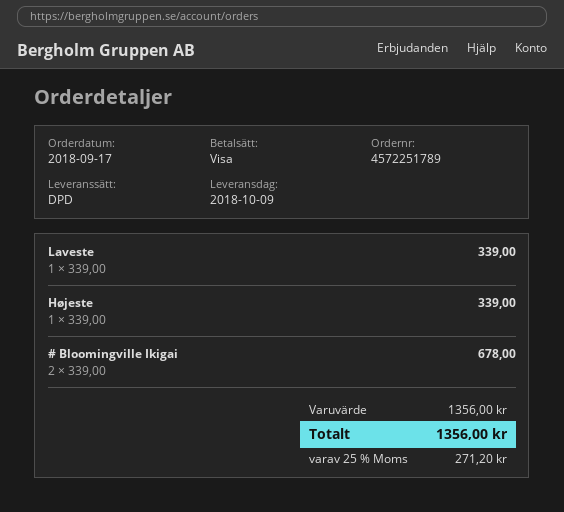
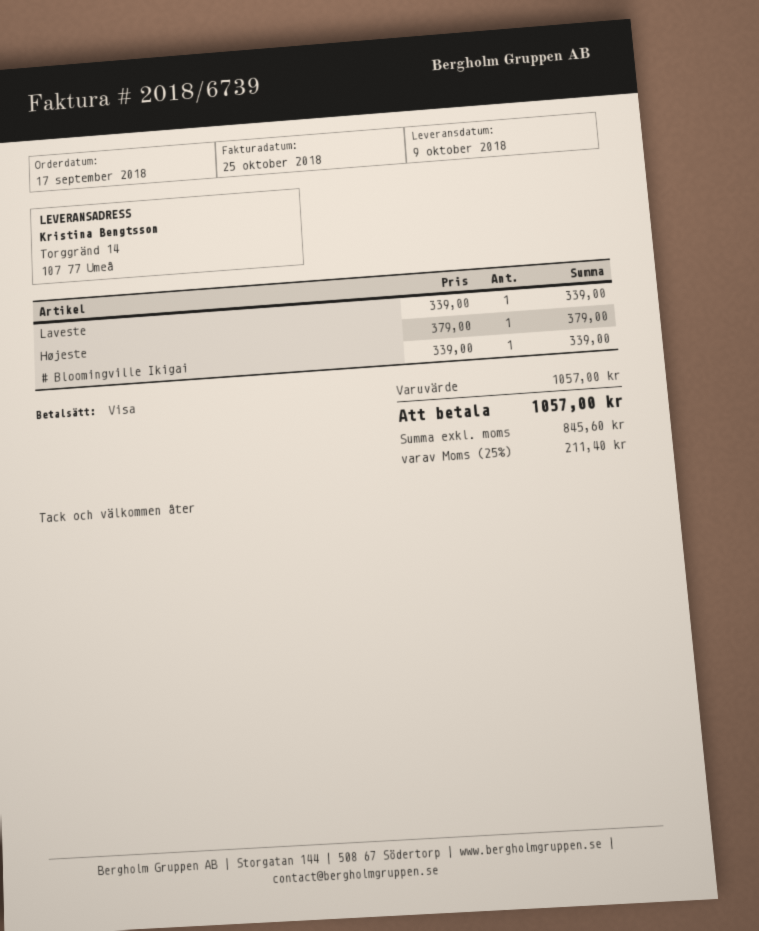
Højeste: 1 x 339.00 = 339.00 -> 1 x 379.00 = 379.00
# Bloomingville Ikigai: 2 x 339.00 = 678.00 -> 1 x 339.00 = 339.00
subtotal: 1356.00 -> 1057.00
tax: 25% = 271.20 -> 25% = 211.40
total: 1356.00 -> 1057.00

